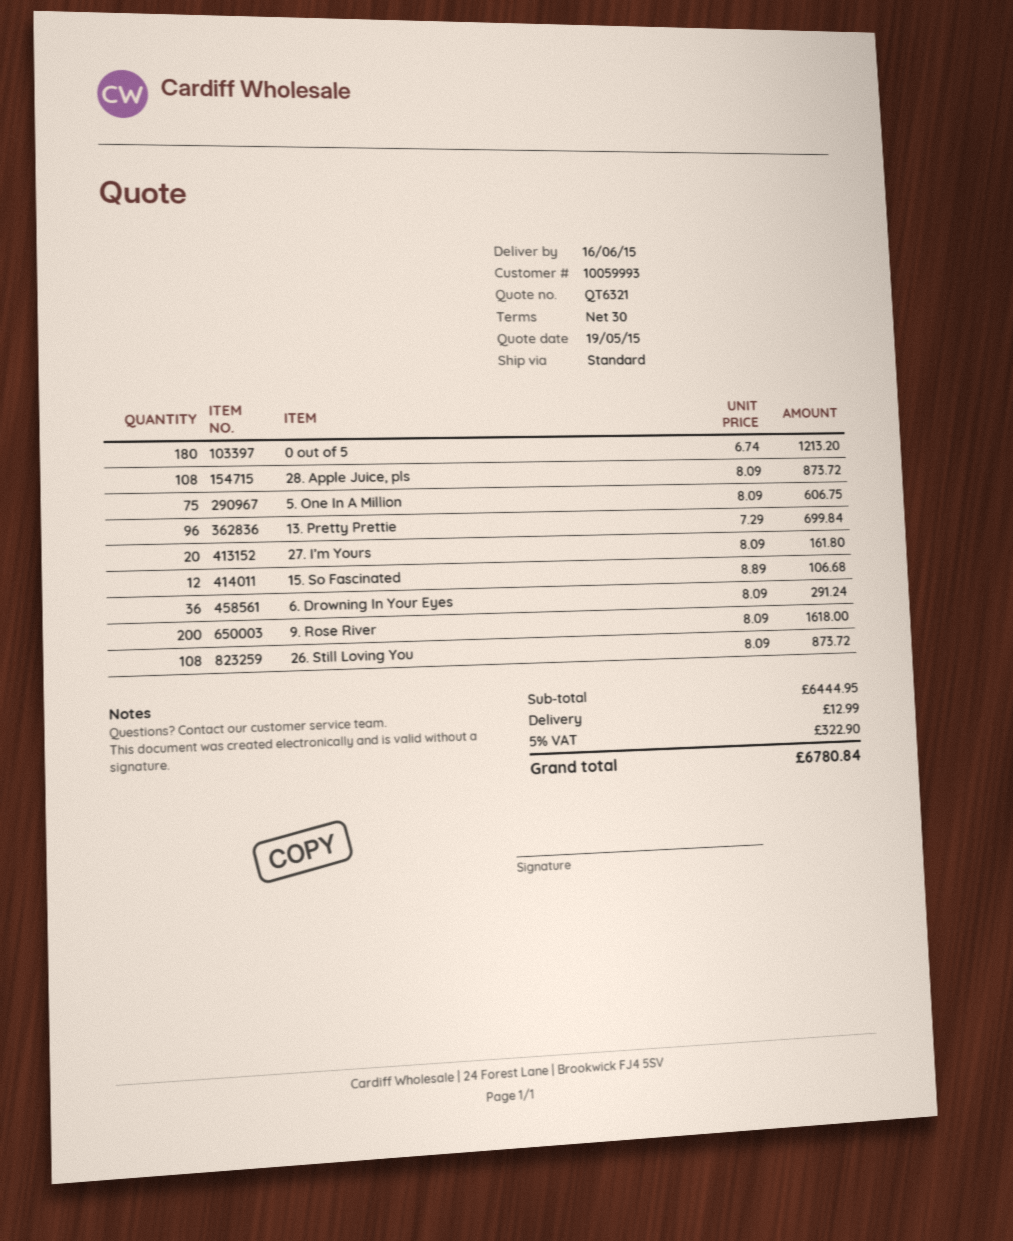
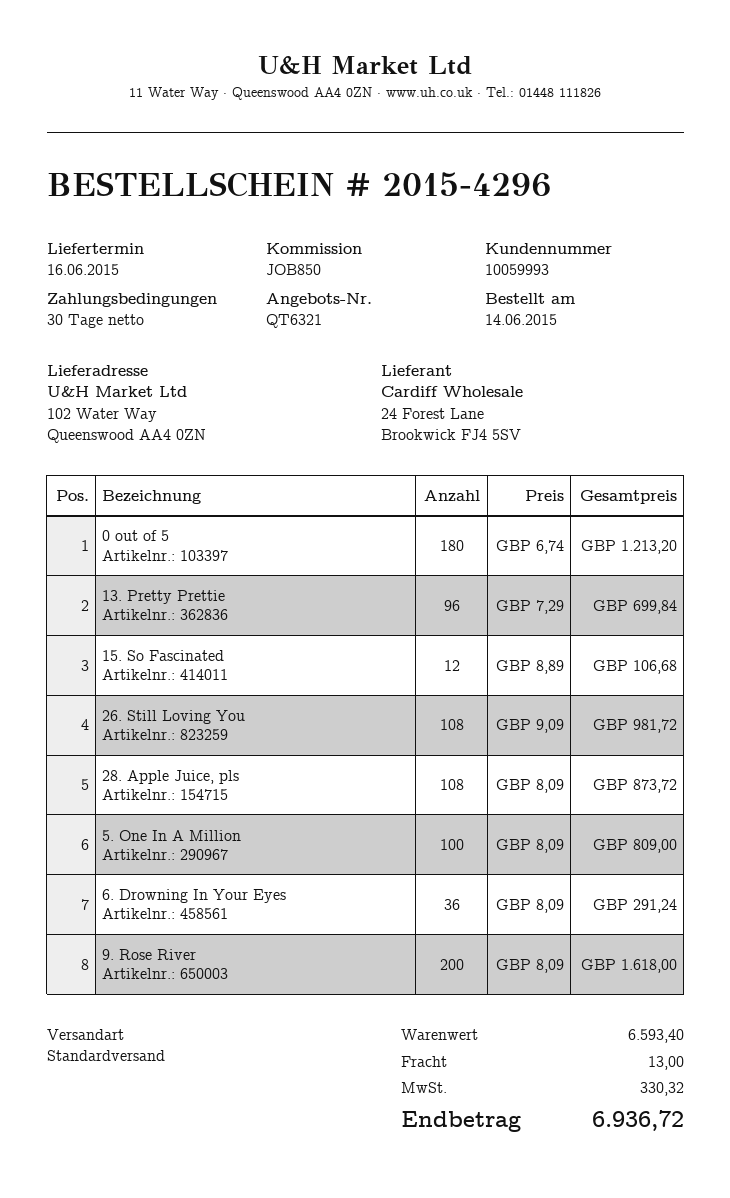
5. One In A Million: 75 x 8.09 = 606.75 -> 100 x 8.09 = 809.00
27. I’m Yours: 20 x 8.09 = 161.80 -> none
26. Still Loving You: 108 x 8.09 = 873.72 -> 108 x 9.09 = 981.72
subtotal: 6444.95 -> 6593.40
shipping: 12.99 -> 13.00
tax: 322.90 -> 330.32
total: 6780.84 -> 6936.72

